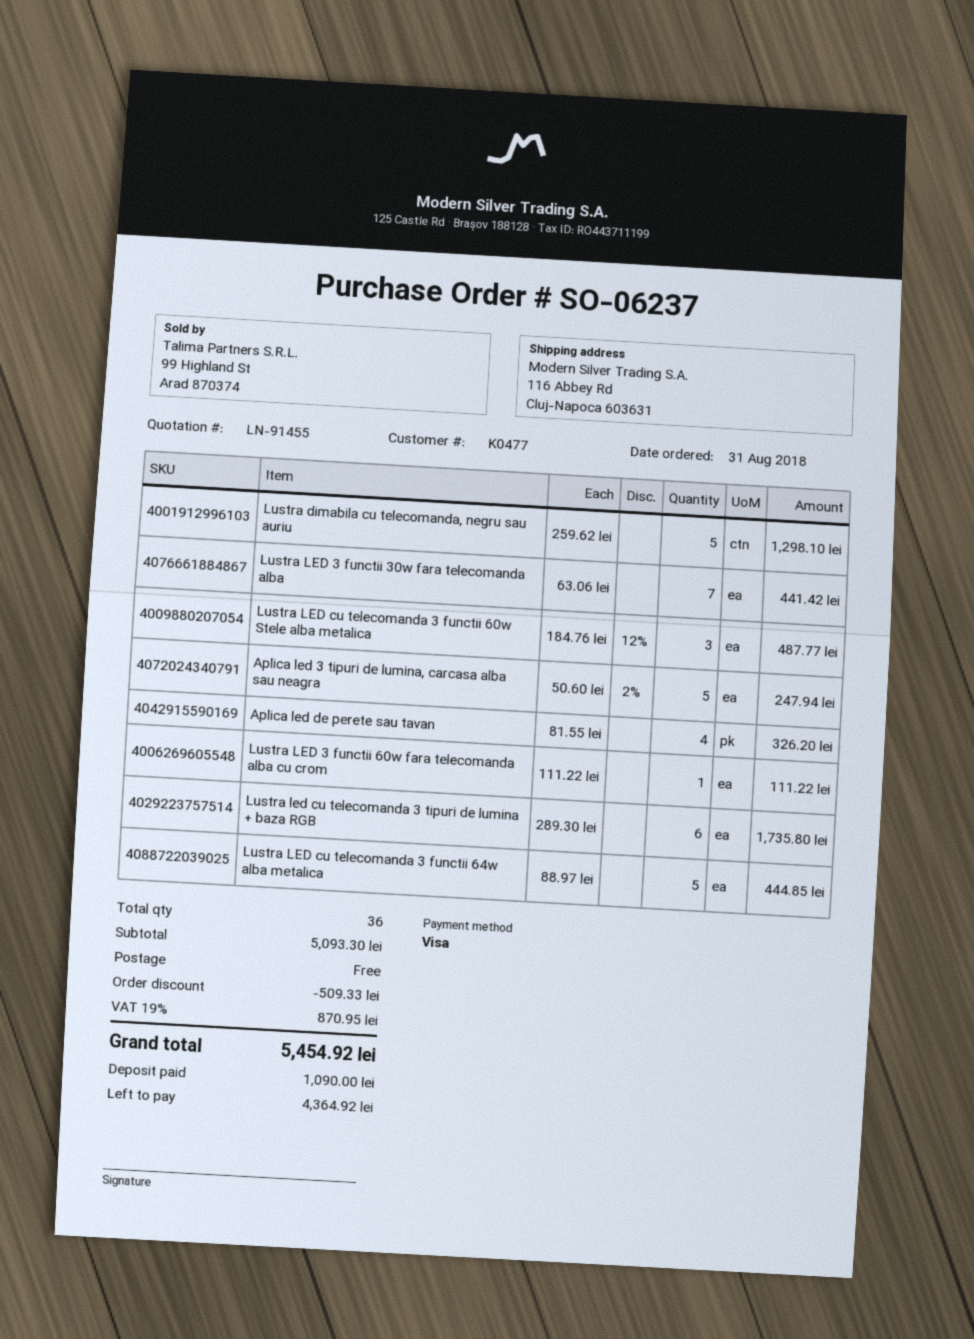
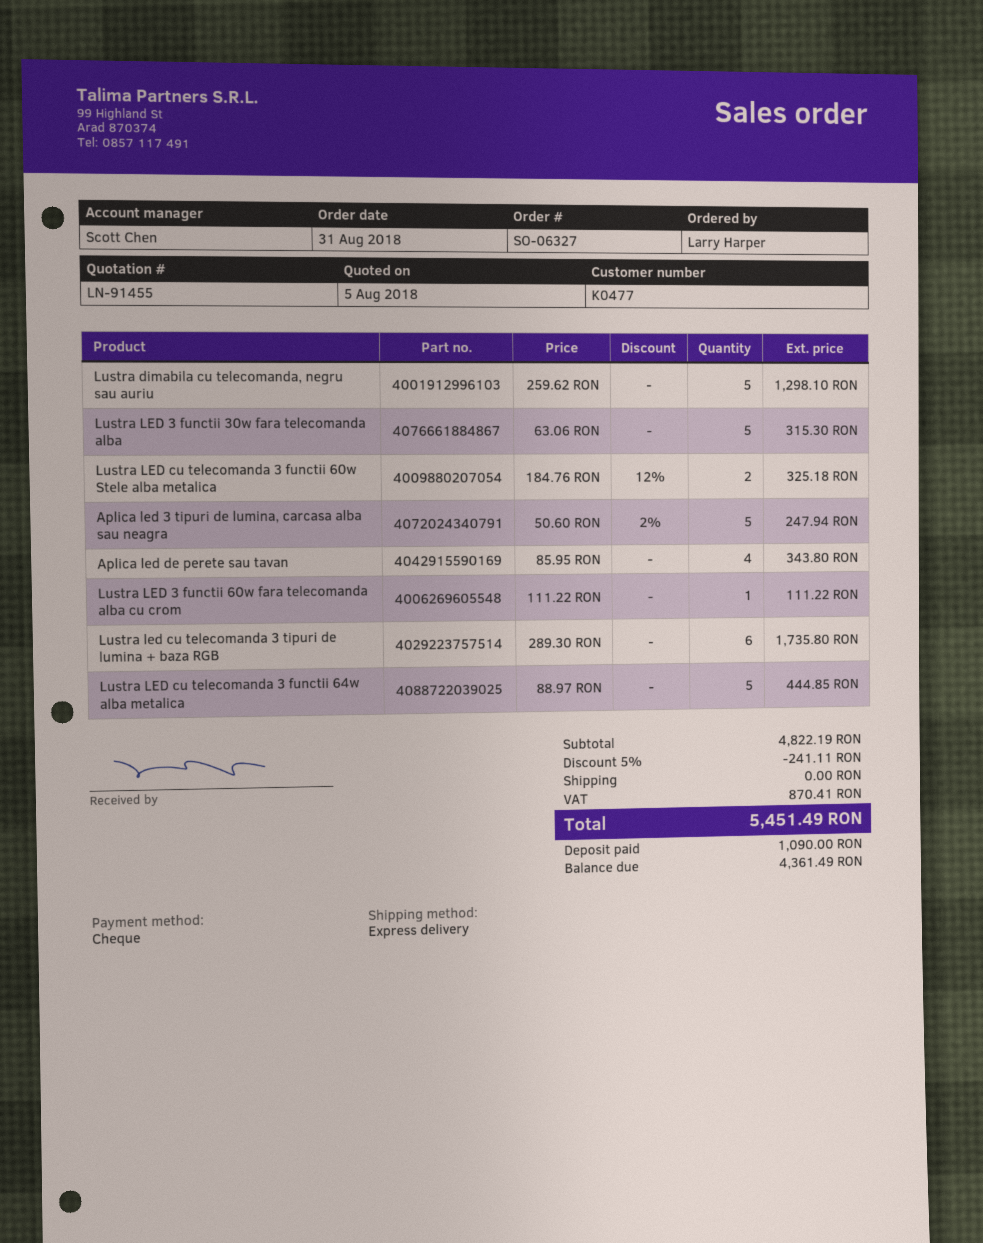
order number: SO-06237 -> SO-06327
payment method: Visa -> cheque
Lustra LED 3 functii 30w fara telecomanda alba: 7 x 63.06 = 441.42 -> 5 x 63.06 = 315.30
Lustra LED cu telecomanda 3 functii 60w Stele alba metalica: 3 x 184.76 - 12% = 487.77 -> 2 x 184.76 - 12% = 325.18
Aplica led de perete sau tavan: 4 x 81.55 = 326.20 -> 4 x 85.95 = 343.80
subtotal: 5093.30 -> 4822.19
discount: 509.33 -> 241.11
tax: 870.95 -> 870.41
total: 5454.92 -> 5451.49
balance: 4364.92 -> 4361.49

